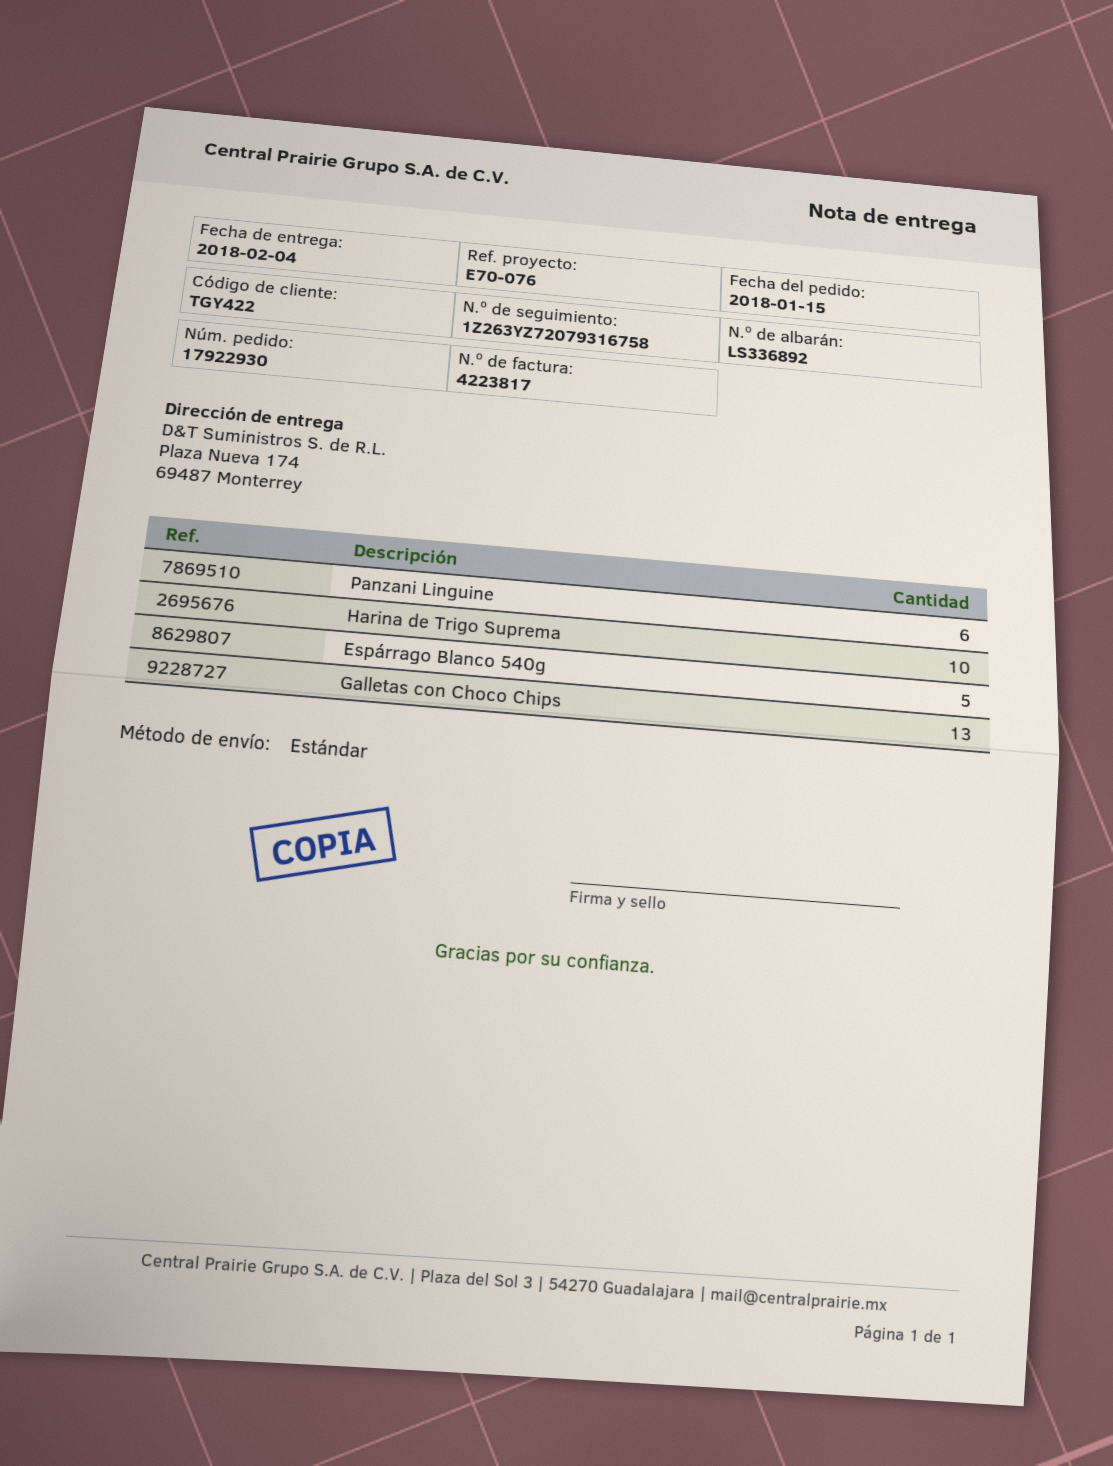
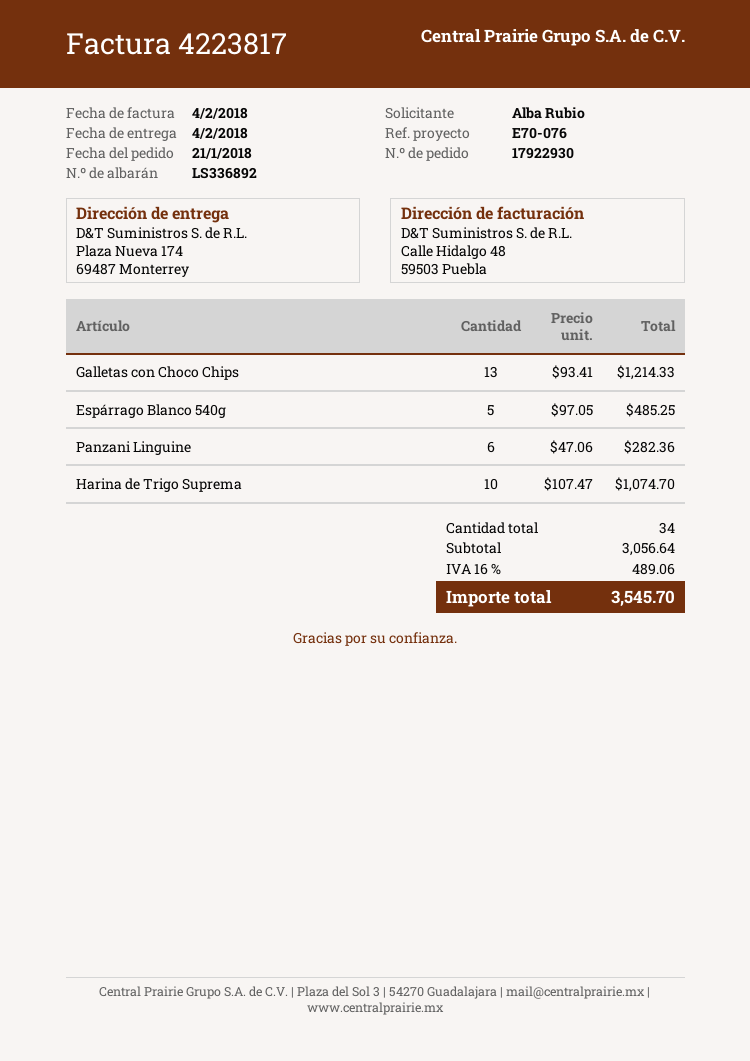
order date: 2018-01-15 -> 2018-01-21

